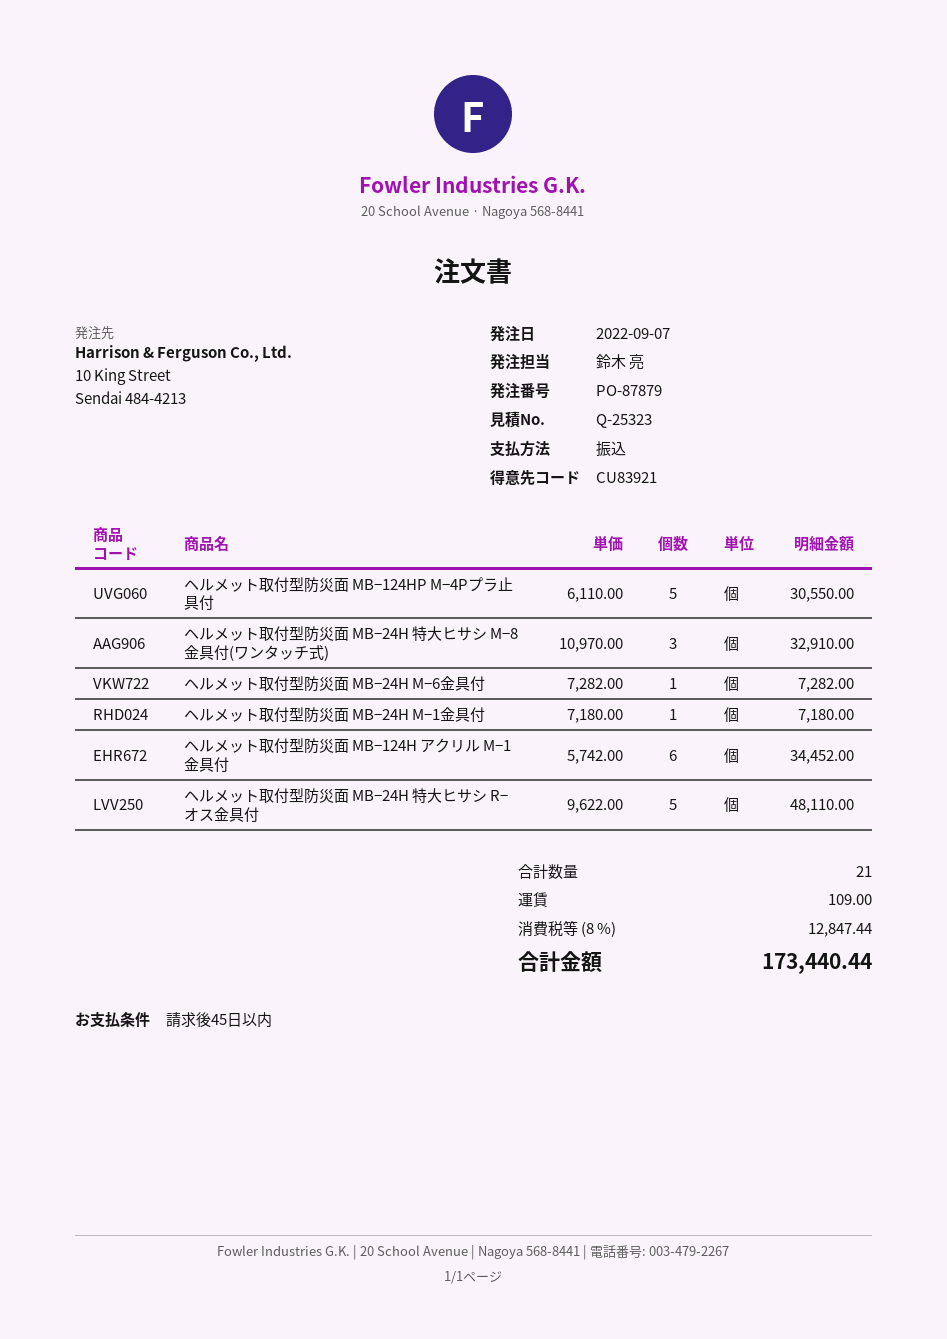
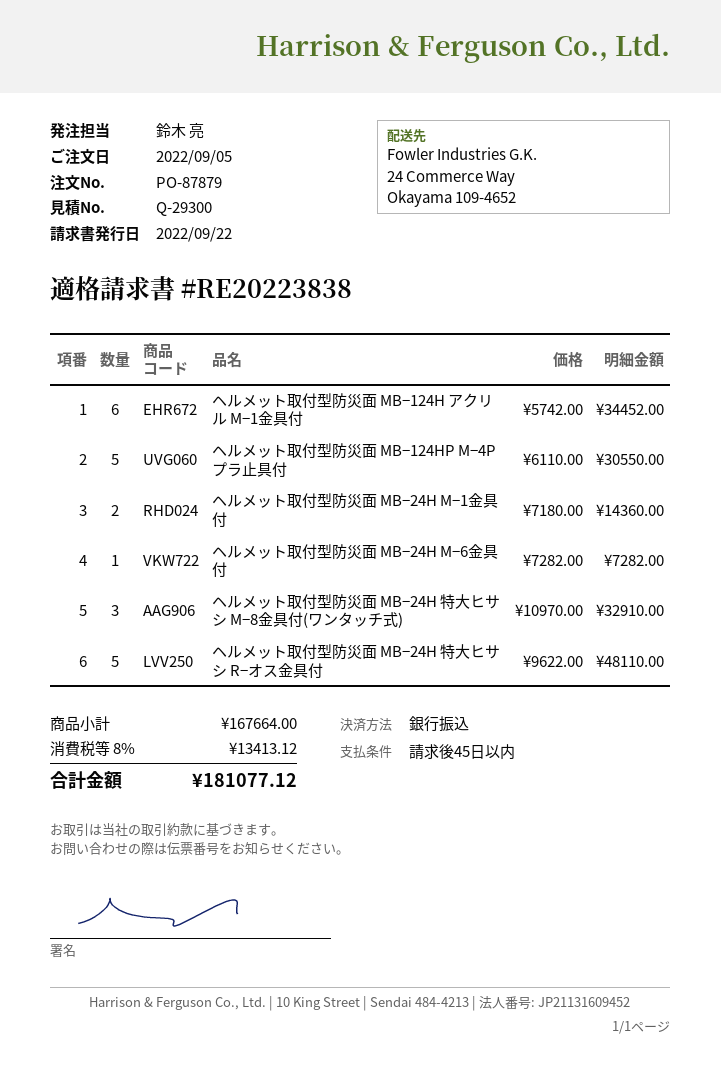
quote number: Q-25323 -> Q-29300
order date: 2022-09-07 -> 2022-09-05
ヘルメット取付型防災面 MB−24H M−1金具付: 1 x 7180.00 = 7180.00 -> 2 x 7180.00 = 14360.00
shipping: 109.00 -> none
tax: 8% = 12847.44 -> 8% = 13413.12
total: 173440.44 -> 181077.12

